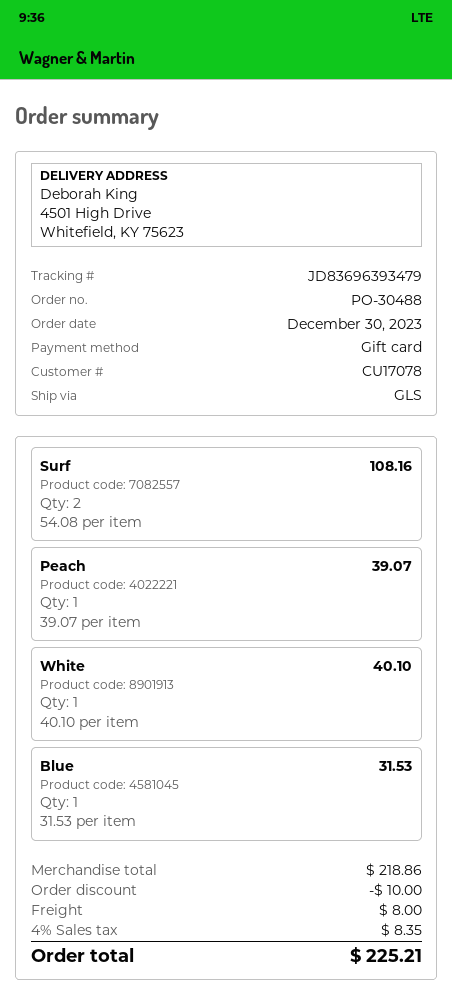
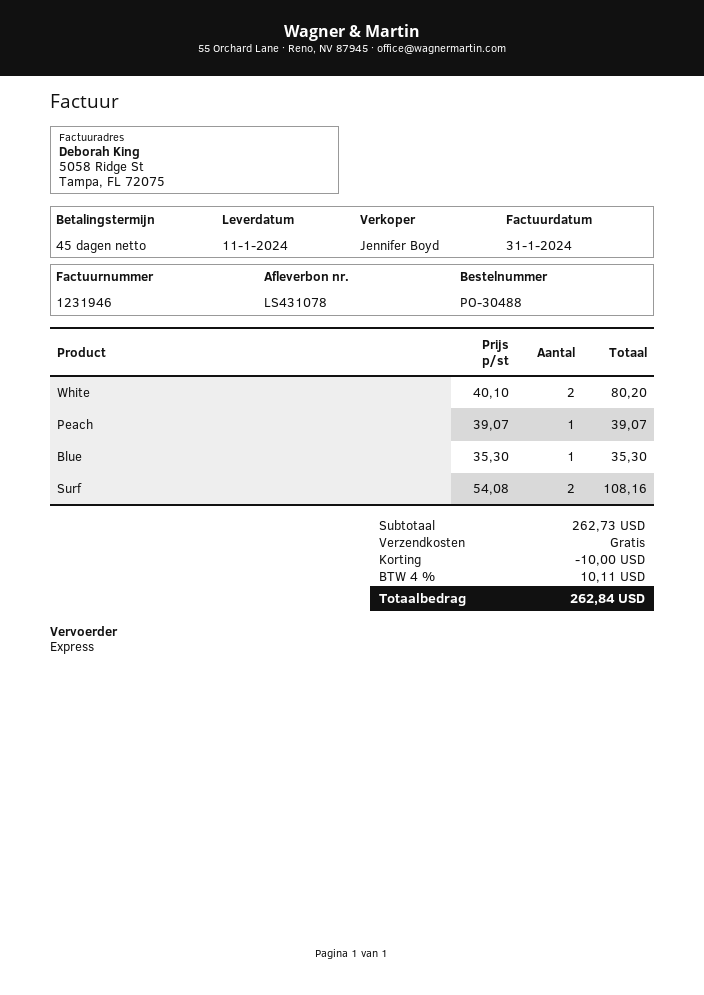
shipping method: GLS -> express
White: 1 x 40.10 = 40.10 -> 2 x 40.10 = 80.20
Blue: 1 x 31.53 = 31.53 -> 1 x 35.30 = 35.30
subtotal: 218.86 -> 262.73
shipping: 8.00 -> 0.00
tax: 4% = 8.35 -> 4% = 10.11
total: 225.21 -> 262.84

